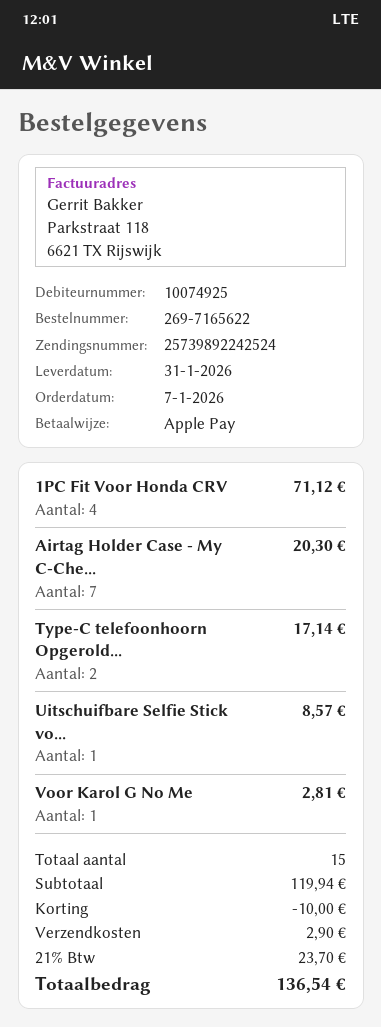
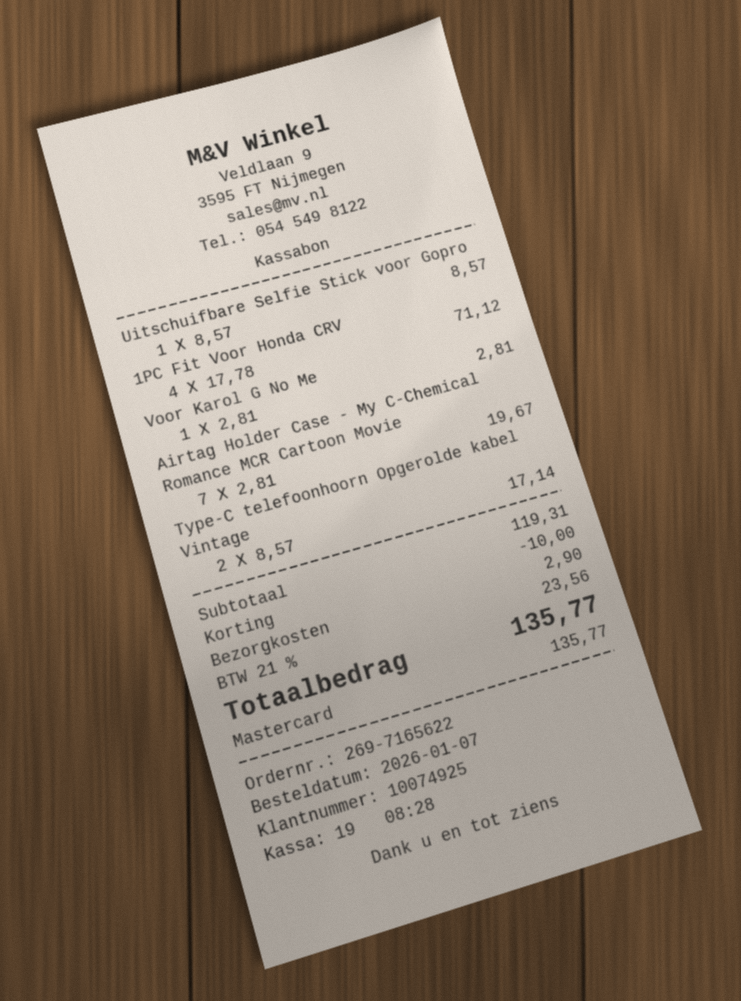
payment method: Apple Pay -> Mastercard
Airtag Holder Case - My C-Che...: 7 for 20.30 -> 7 for 19.67
subtotal: 119.94 -> 119.31
tax: 21% = 23.70 -> 21% = 23.56
total: 136.54 -> 135.77

